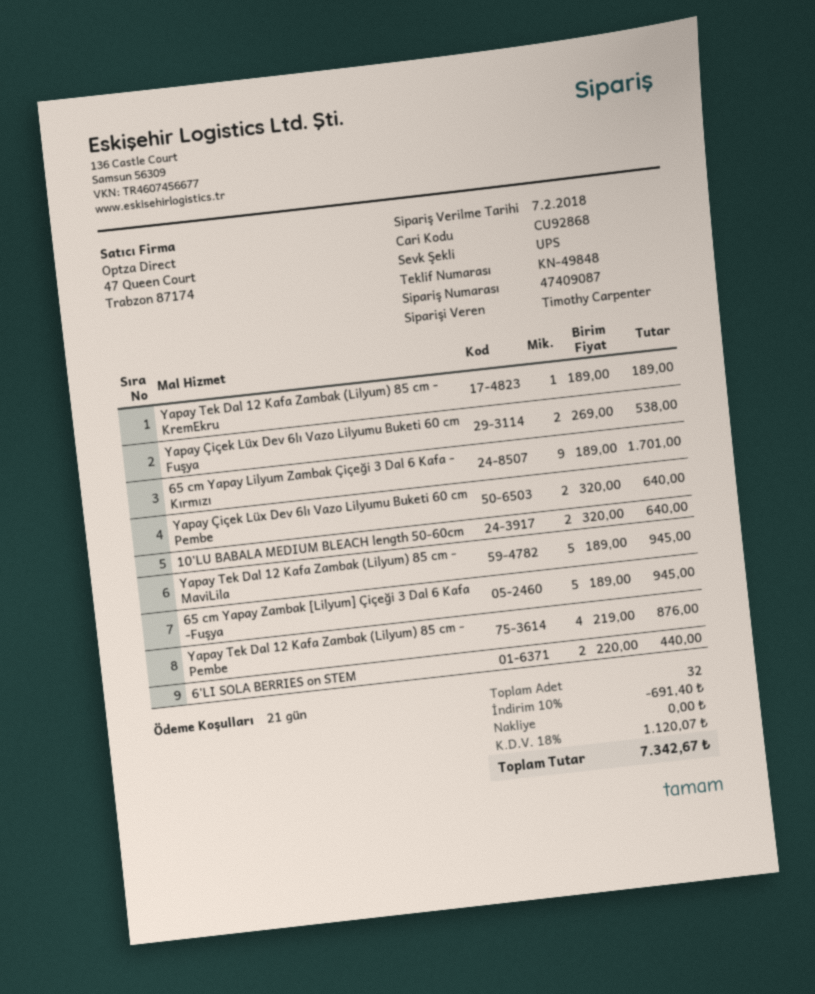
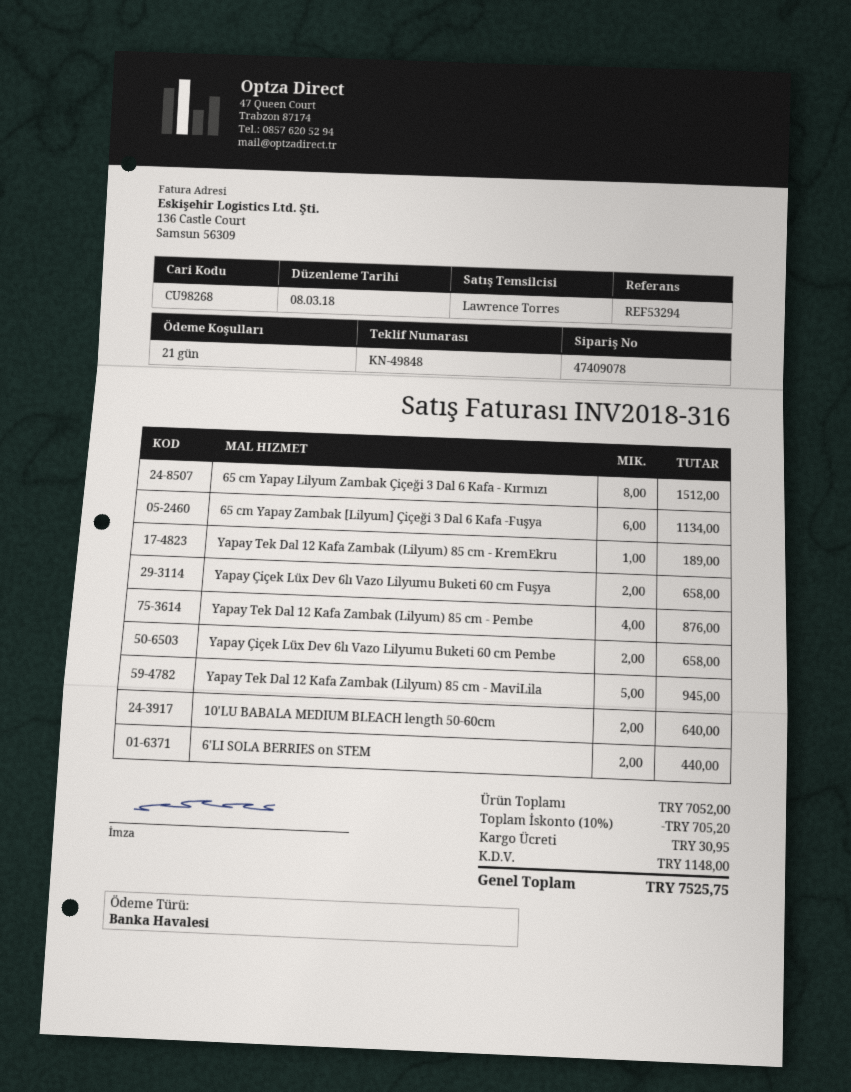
order number: 47409087 -> 47409078
customer number: CU92868 -> CU98268
Yapay Çiçek Lüx Dev 6lı Vazo Lilyumu Buketi 60 cm Fuşya: 2 for 538.00 -> 2 for 658.00
65 cm Yapay Lilyum Zambak Çiçeği 3 Dal 6 Kafa - Kırmızı: 9 for 1701.00 -> 8 for 1512.00
Yapay Çiçek Lüx Dev 6lı Vazo Lilyumu Buketi 60 cm Pembe: 2 for 640.00 -> 2 for 658.00
65 cm Yapay Zambak [Lilyum] Çiçeği 3 Dal 6 Kafa -Fuşya: 5 for 945.00 -> 6 for 1134.00
discount: 10% = 691.40 -> 10% = 705.20
shipping: 0.00 -> 30.95
tax: 1120.07 -> 1148.00
total: 7342.67 -> 7525.75

